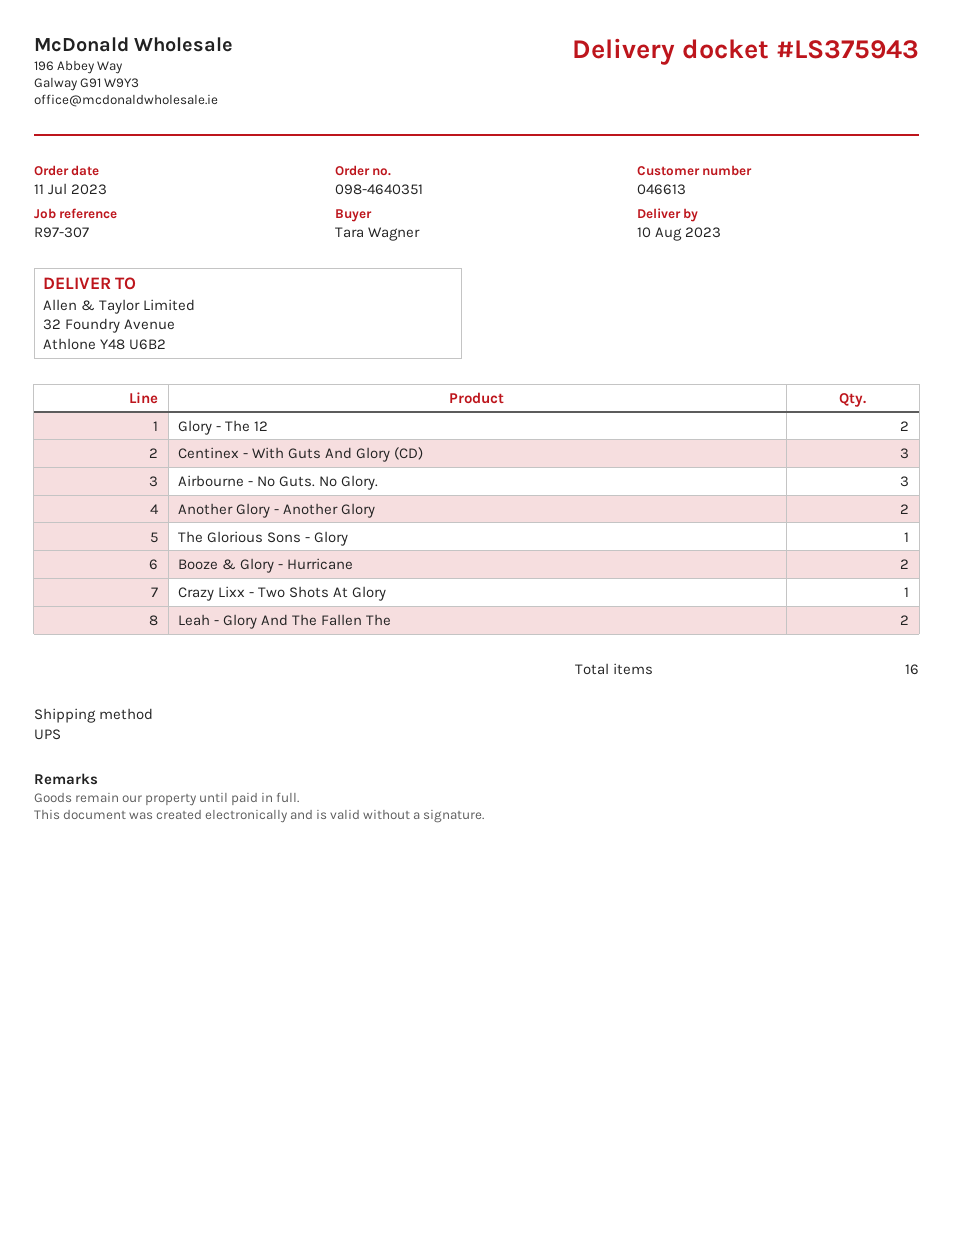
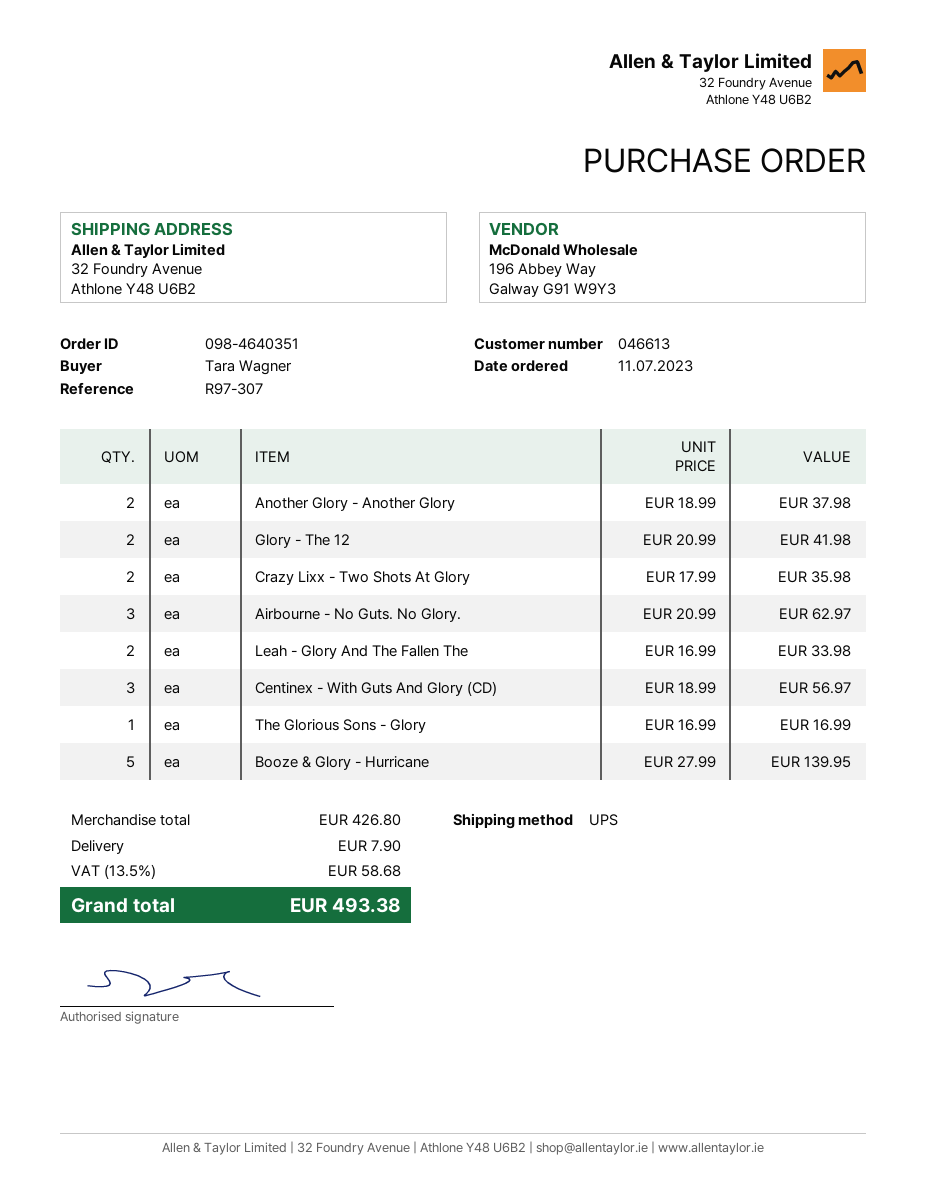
Booze & Glory - Hurricane: 2 -> 5
Crazy Lixx - Two Shots At Glory: 1 -> 2

